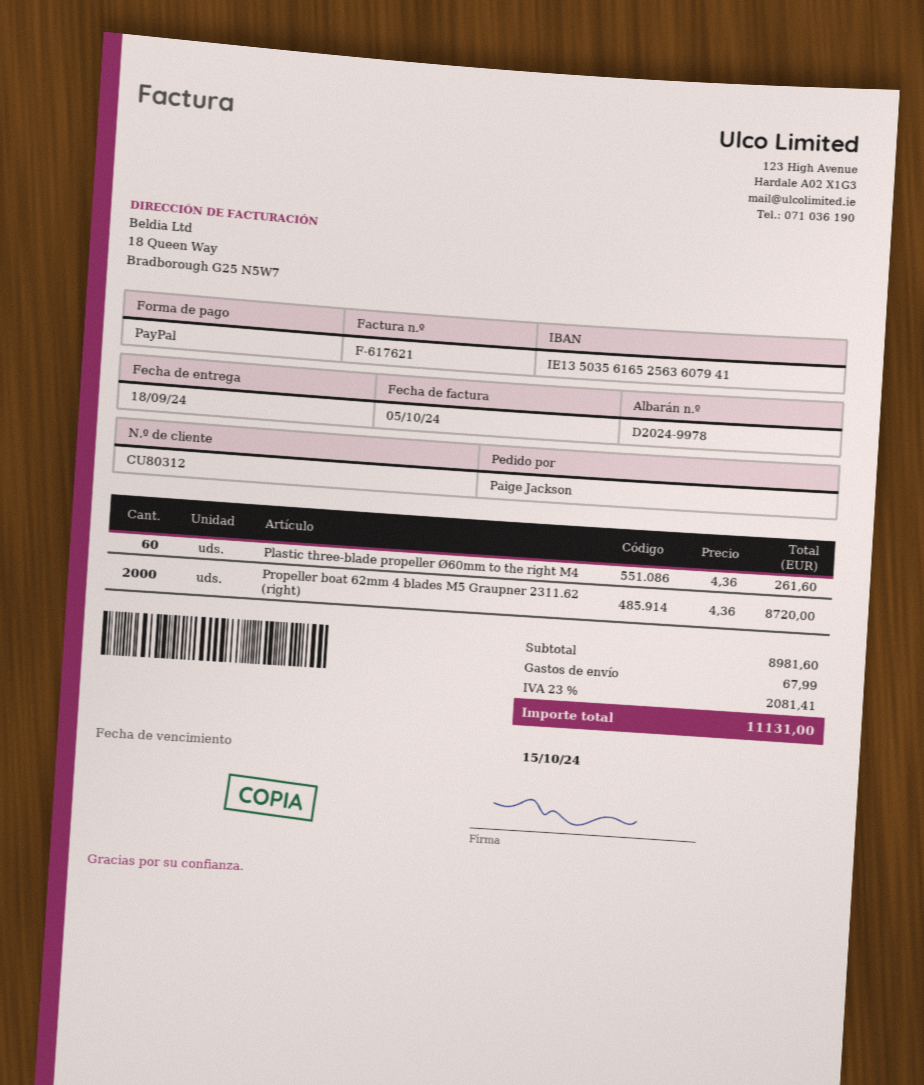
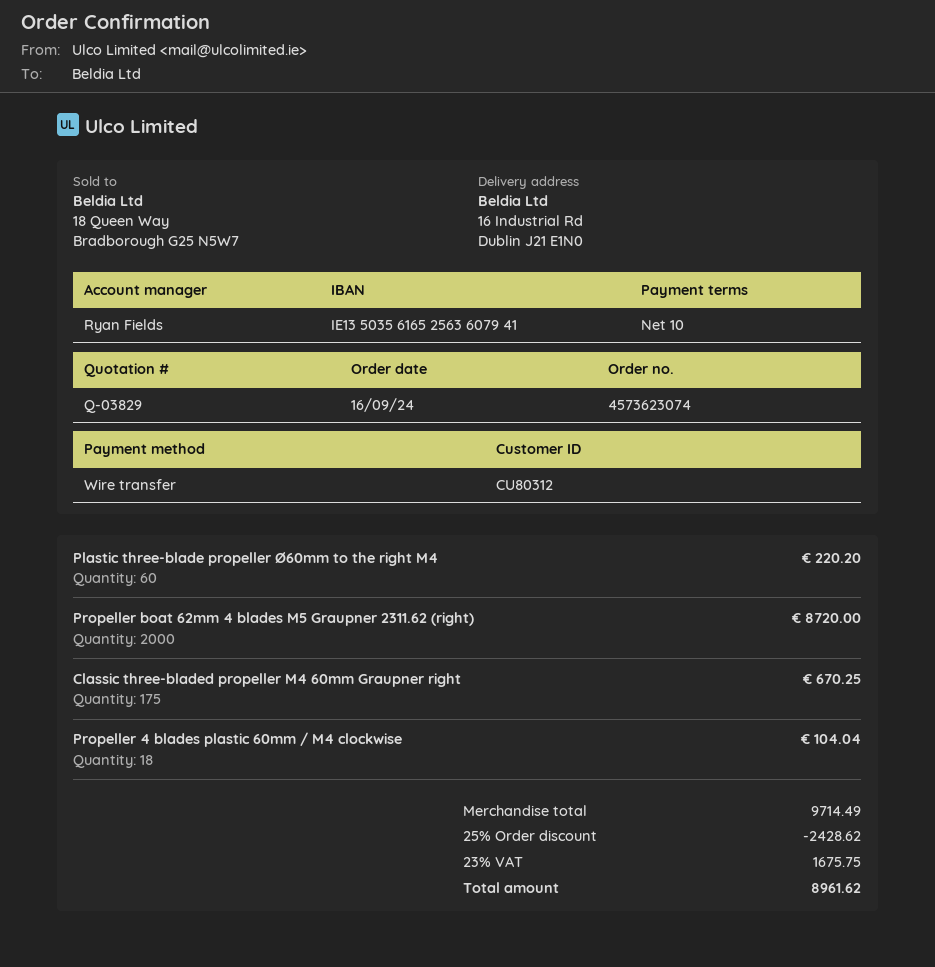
payment method: PayPal -> bank transfer
Plastic three-blade propeller Ø60mm to the right M4: 60 for 261.60 -> 60 for 220.20
Classic three-bladed propeller M4 60mm Graupner right: none -> 175 for 670.25
Propeller 4 blades plastic 60mm / M4 clockwise: none -> 18 for 104.04
subtotal: 8981.60 -> 9714.49
discount: none -> 25% = 2428.62
shipping: 67.99 -> none
tax: 23% = 2081.41 -> 23% = 1675.75
total: 11131.00 -> 8961.62

